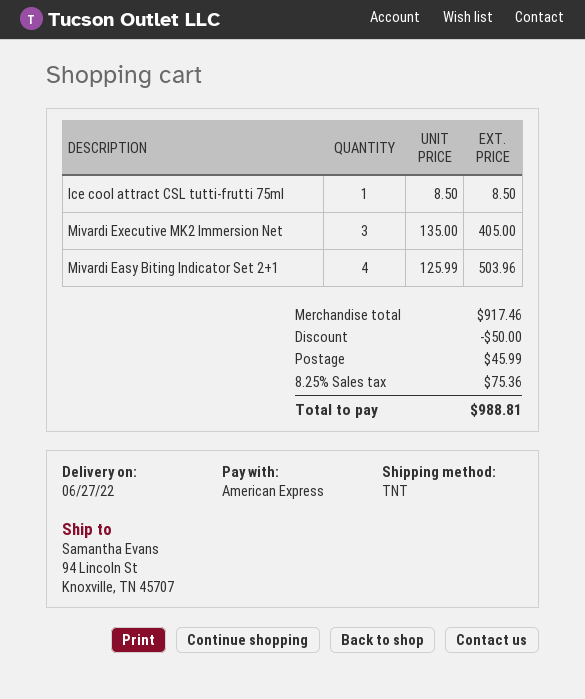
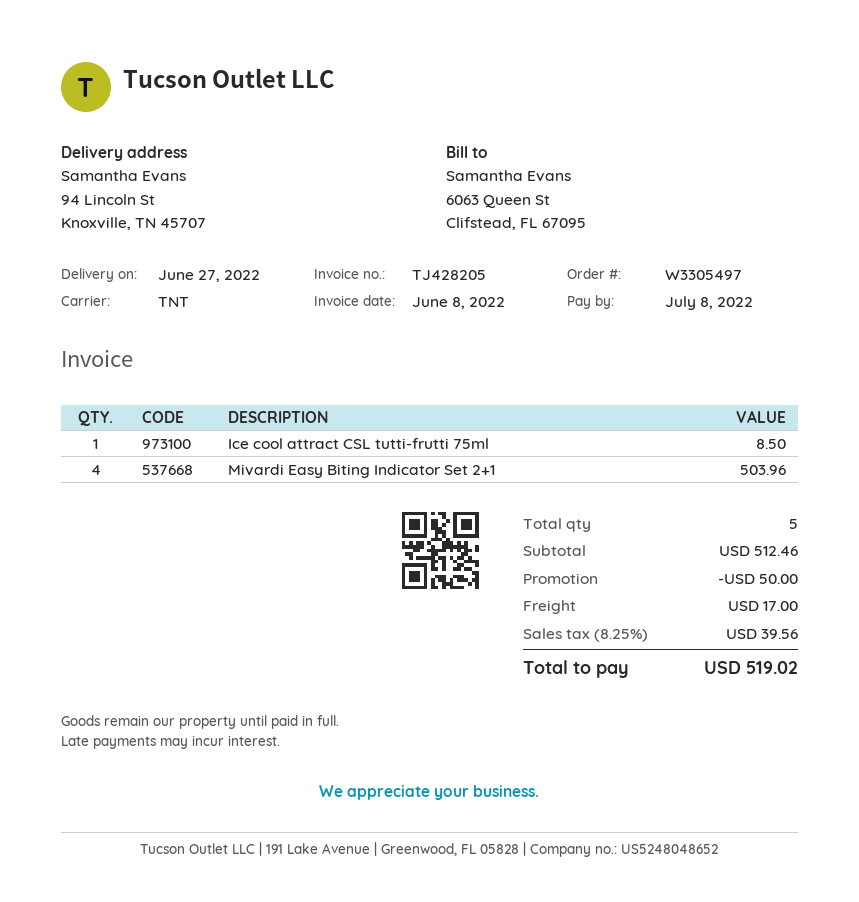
Mivardi Executive MK2 Immersion Net: 3 for 405.00 -> none
subtotal: 917.46 -> 512.46
shipping: 45.99 -> 17.00
tax: 8.25% = 75.36 -> 8.25% = 39.56
total: 988.81 -> 519.02

